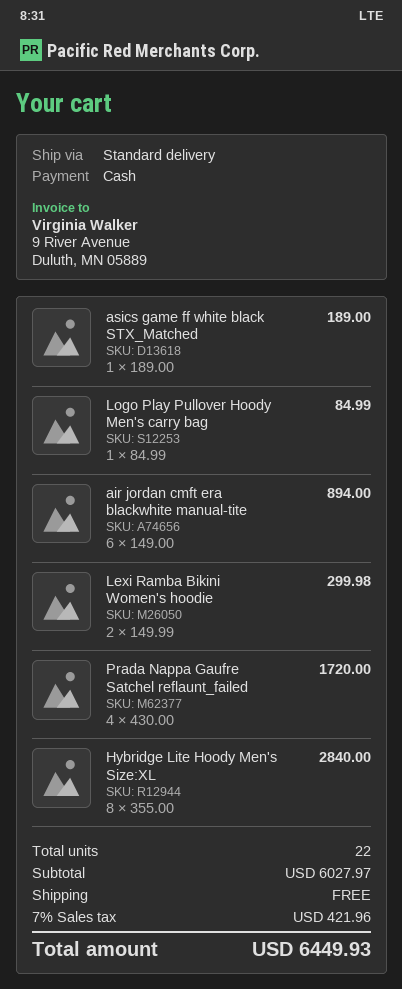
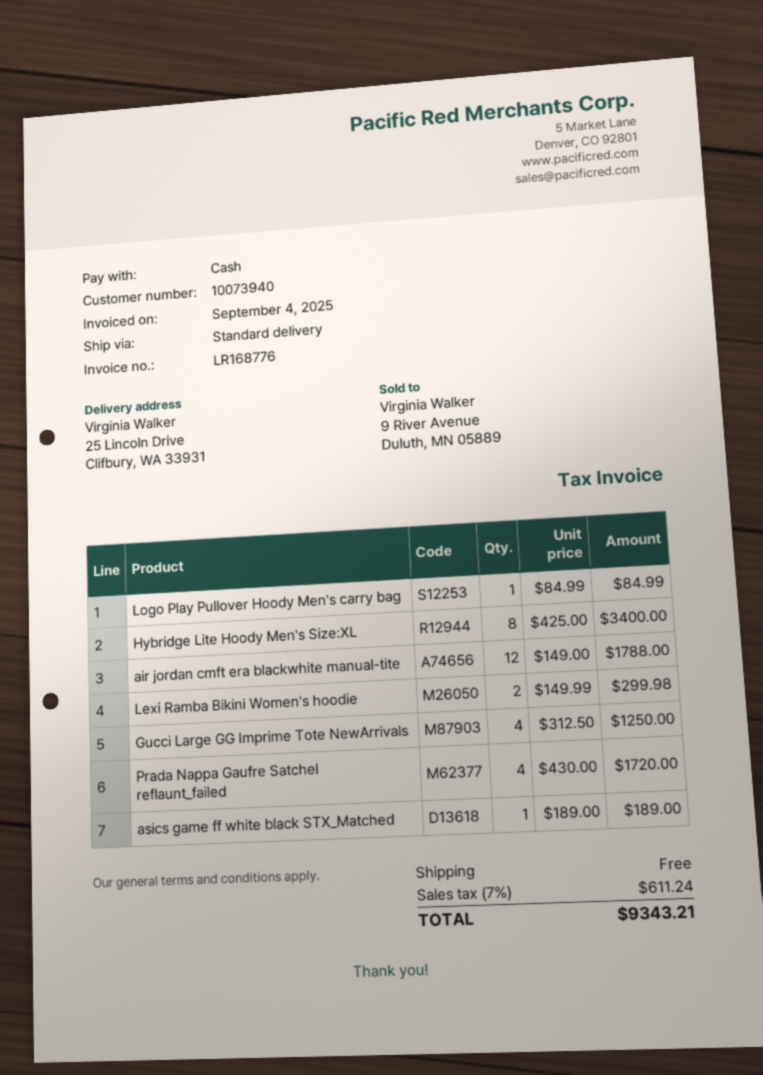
air jordan cmft era blackwhite manual-tite: 6 x 149.00 = 894.00 -> 12 x 149.00 = 1788.00
Hybridge Lite Hoody Men's Size:XL: 8 x 355.00 = 2840.00 -> 8 x 425.00 = 3400.00
Gucci Large GG Imprime Tote NewArrivals: none -> 4 x 312.50 = 1250.00
tax: 7% = 421.96 -> 7% = 611.24
total: 6449.93 -> 9343.21

